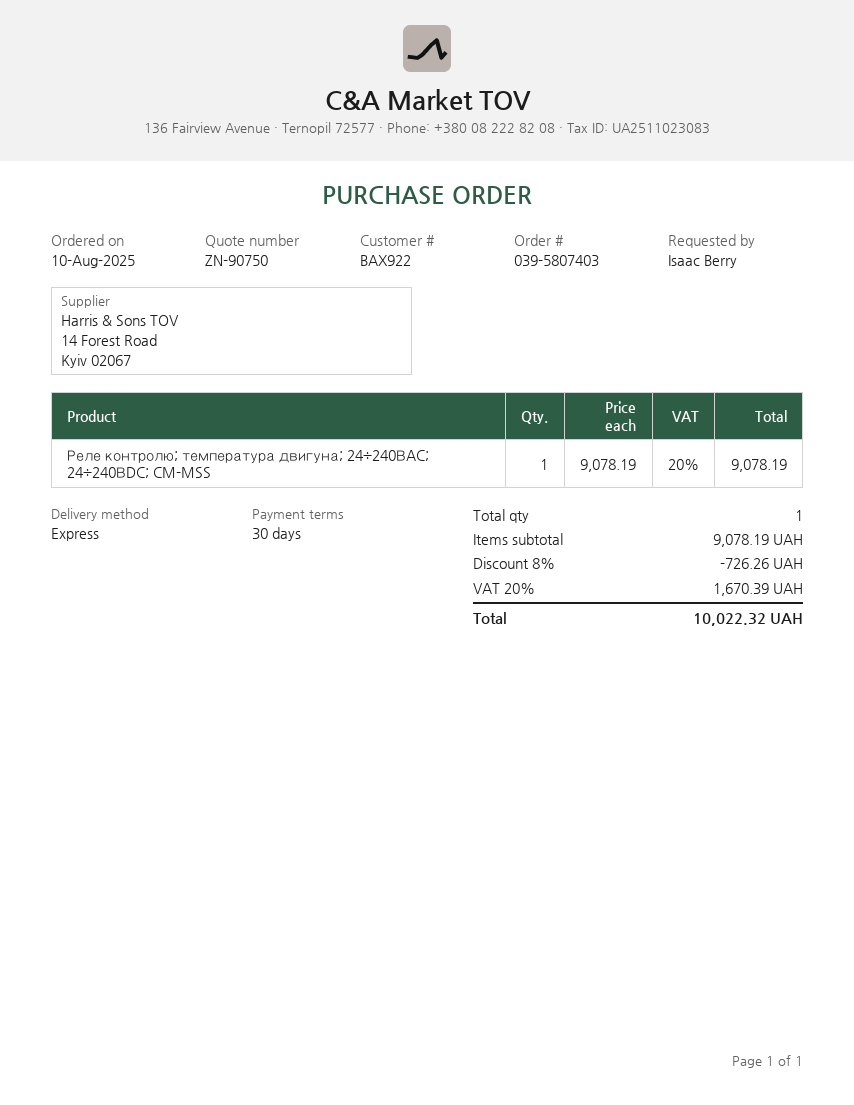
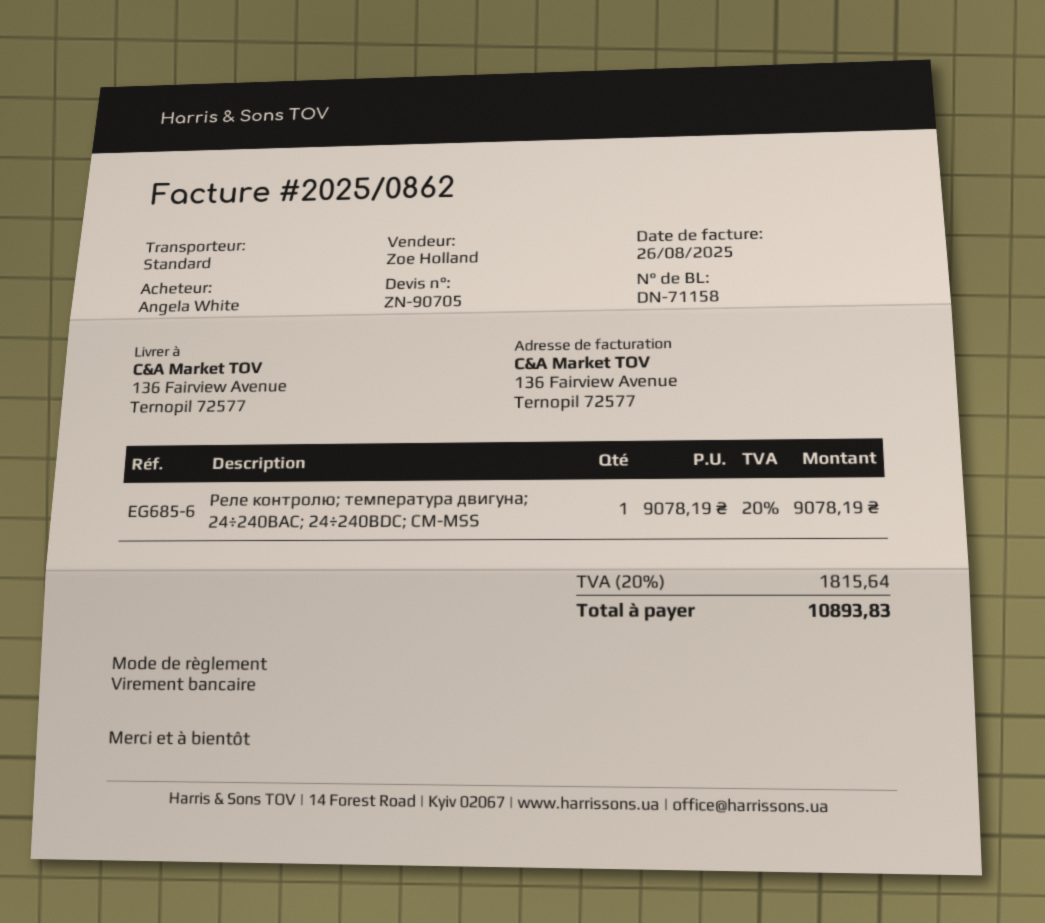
quote number: ZN-90750 -> ZN-90705
ordered by: Isaac Berry -> Angela White
shipping method: express -> standard
discount: 8% = 726.26 -> none
tax: 20% = 1670.39 -> 20% = 1815.64
total: 10022.32 -> 10893.83

